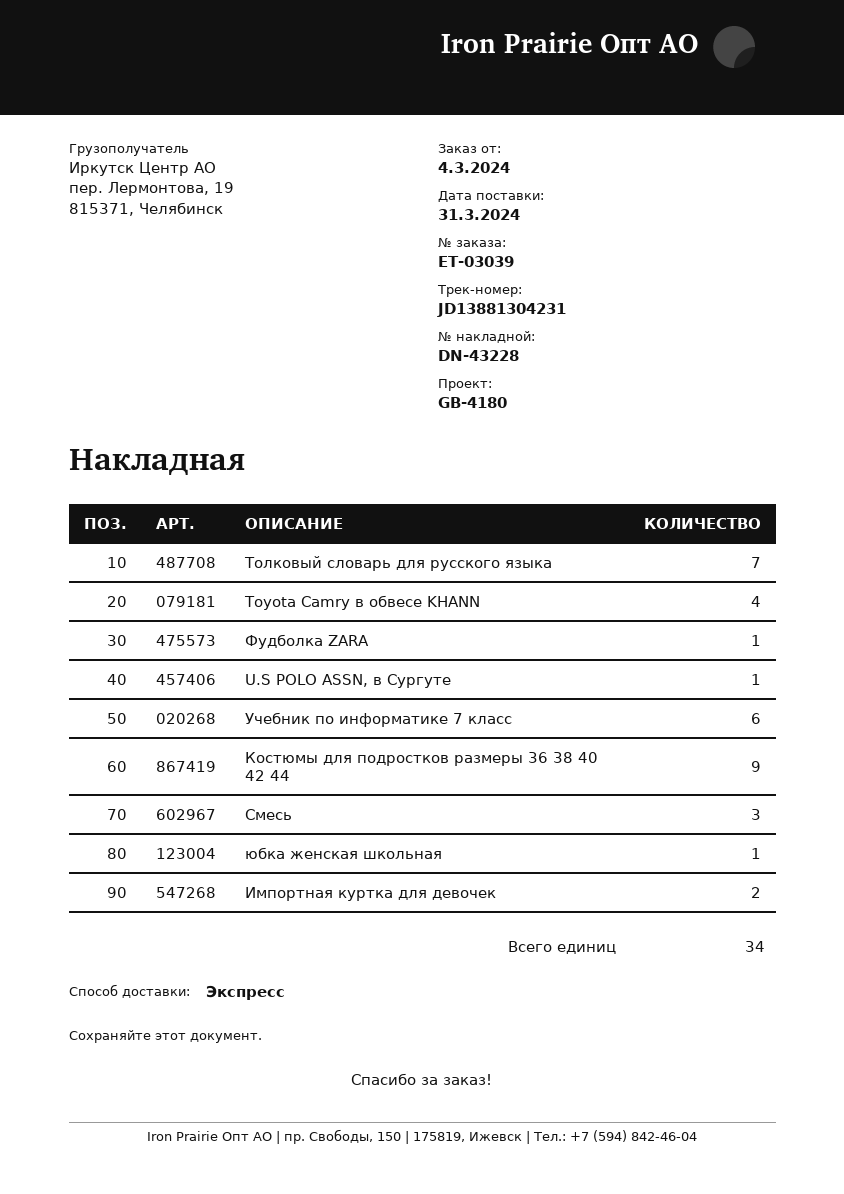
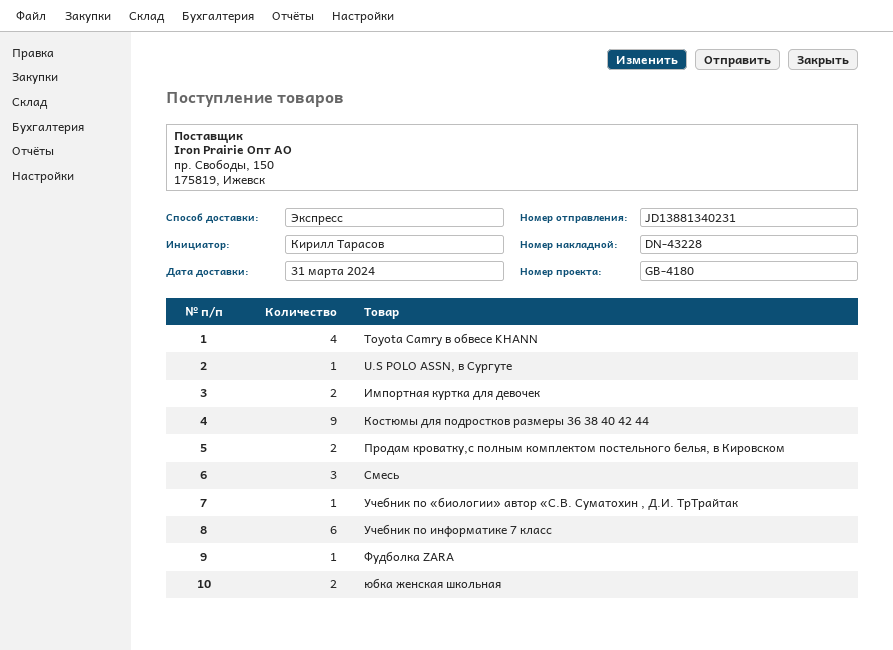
tracking number: JD13881304231 -> JD13881340231
Толковый словарь для русского языка: 7 -> none
юбка женская школьная: 1 -> 2
Продам кроватку,с полным комплектом постельного белья, в Кировском: none -> 2
Учебник по «биологии» автор «С.В. Суматохин , Д.И. ТрТрайтак: none -> 1

